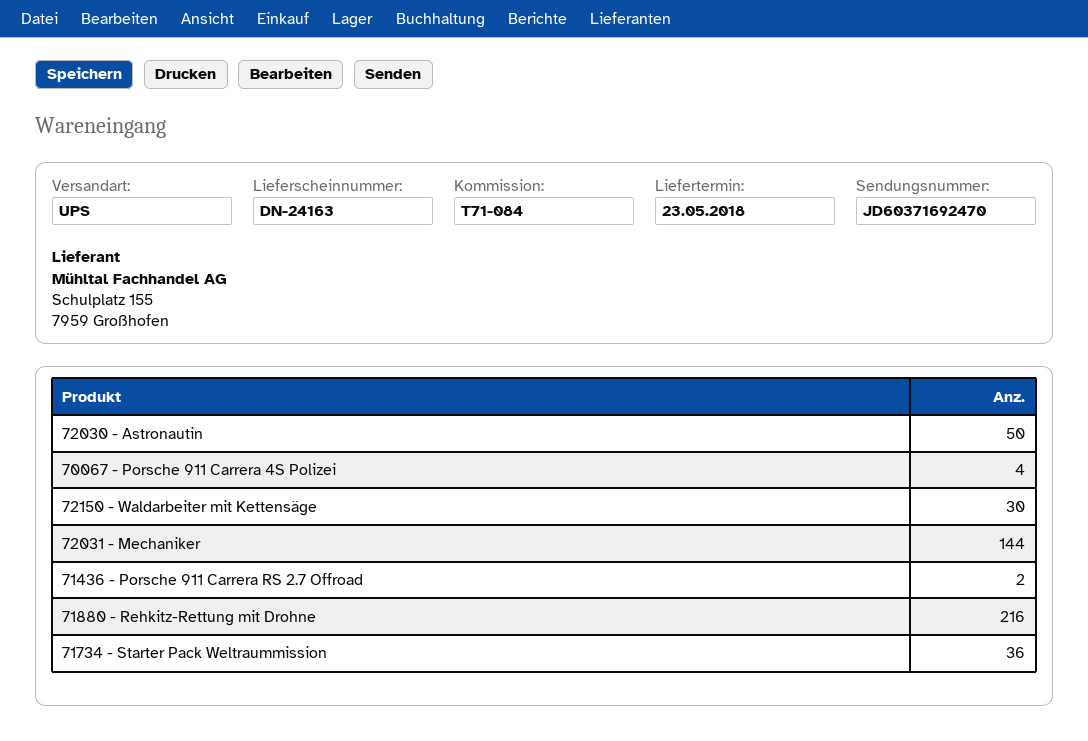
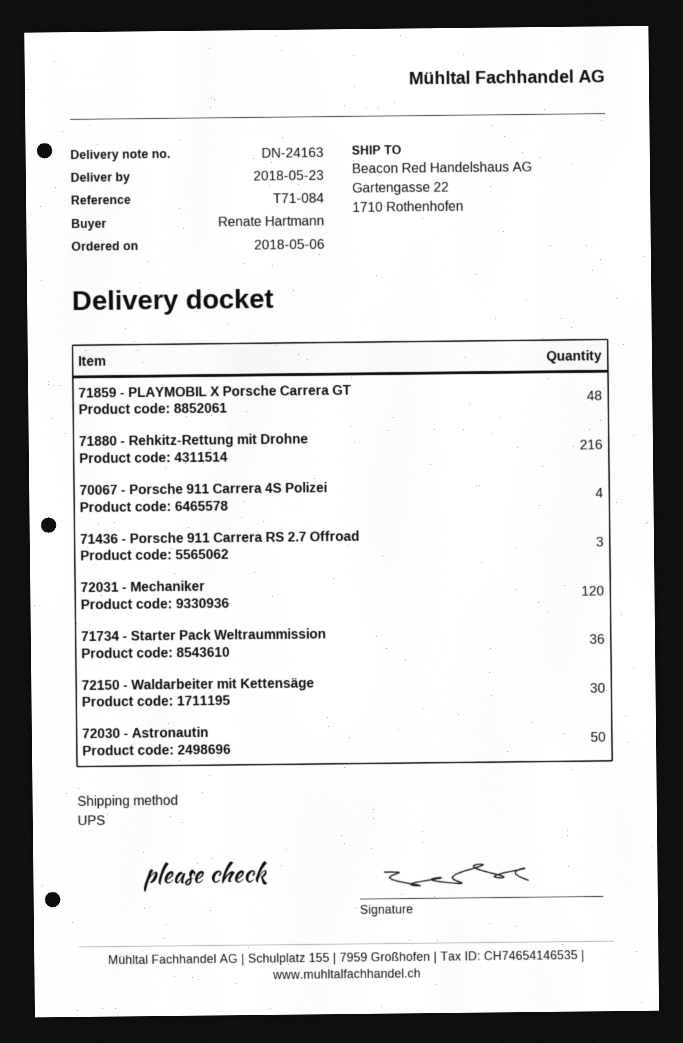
72031 - Mechaniker: 144 -> 120
71436 - Porsche 911 Carrera RS 2.7 Offroad: 2 -> 3
71859 - PLAYMOBIL X Porsche Carrera GT: none -> 48

